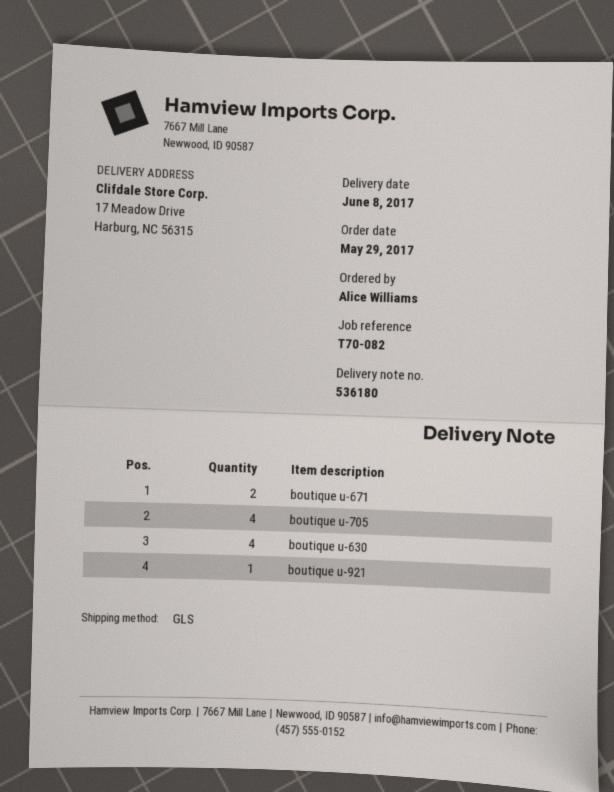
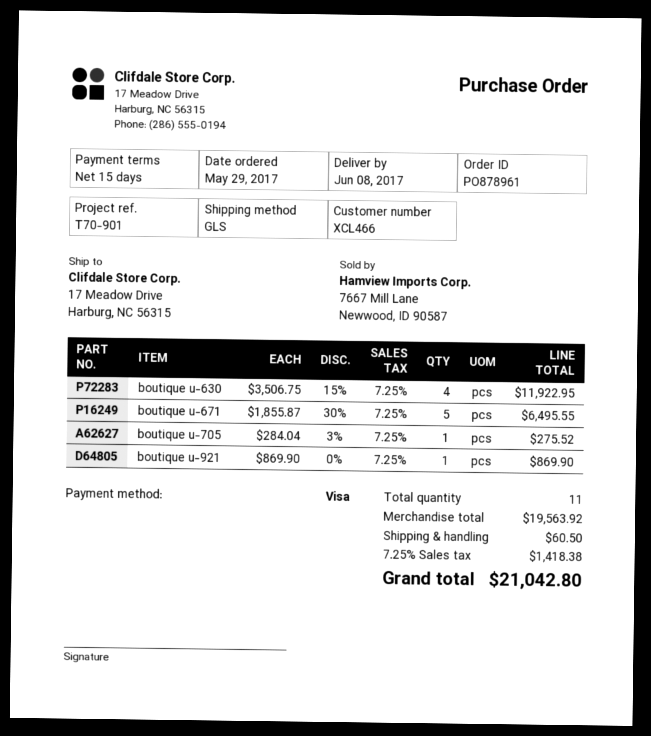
reference: T70-082 -> T70-901
boutique u-671: 2 -> 5
boutique u-705: 4 -> 1

